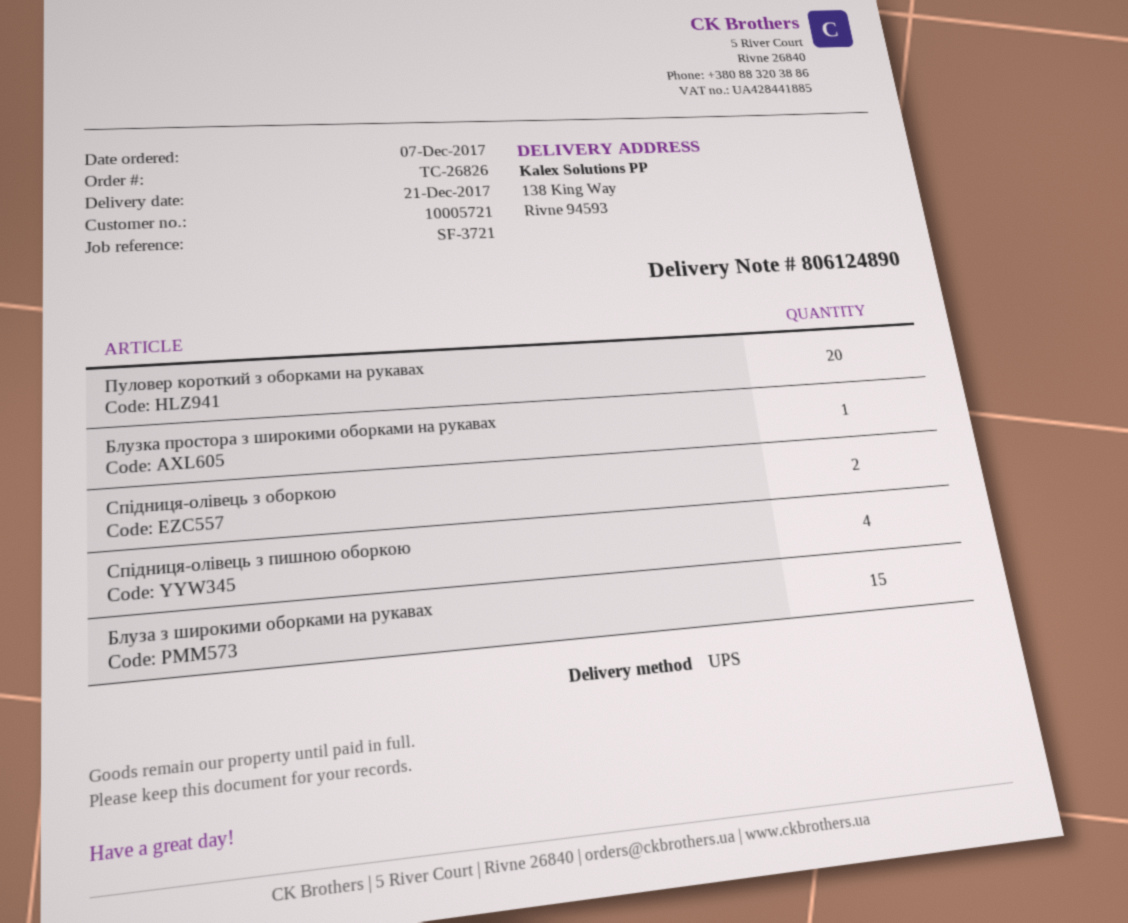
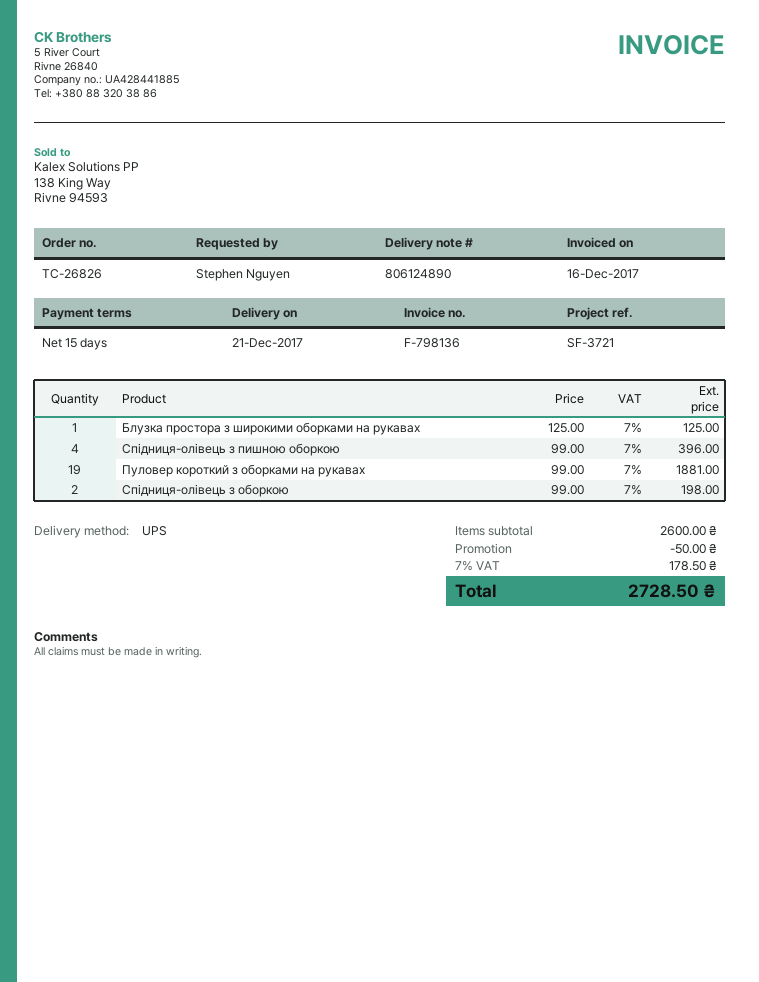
Пуловер короткий з оборками на рукавах: 20 -> 19
Блуза з широкими оборками на рукавах: 15 -> none

